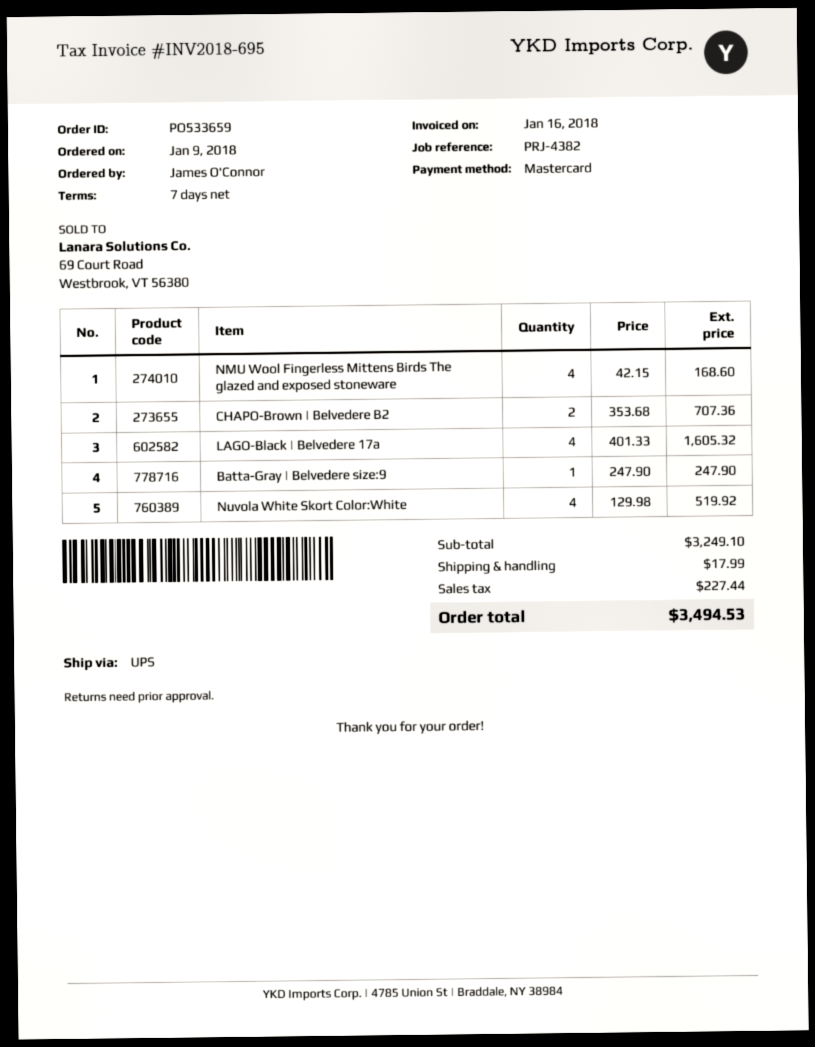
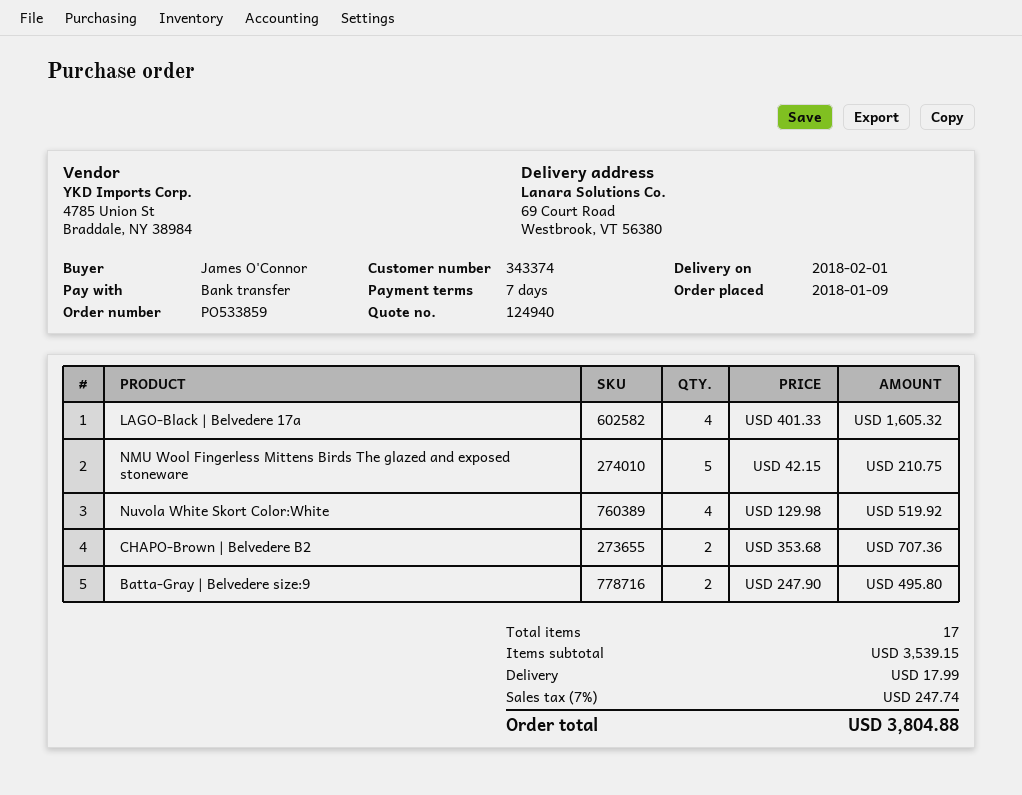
order number: PO533659 -> PO533859
payment method: Mastercard -> bank transfer
NMU Wool Fingerless Mittens Birds The glazed and exposed stoneware: 4 x 42.15 = 168.60 -> 5 x 42.15 = 210.75
Batta-Gray | Belvedere size:9: 1 x 247.90 = 247.90 -> 2 x 247.90 = 495.80
subtotal: 3249.10 -> 3539.15
tax: 227.44 -> 247.74
total: 3494.53 -> 3804.88

